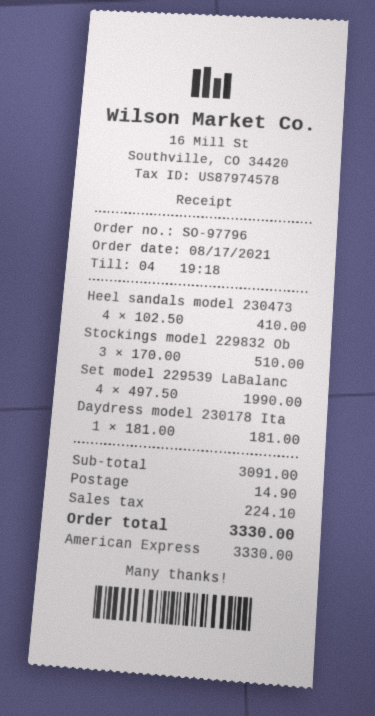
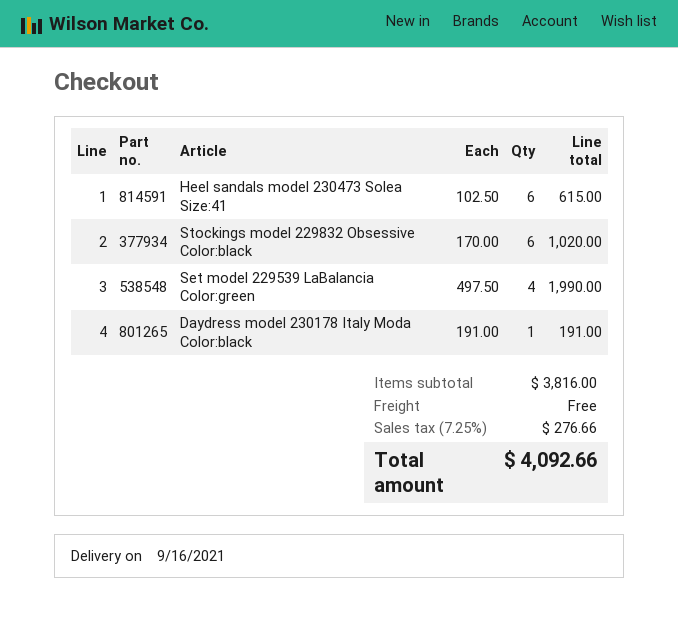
Heel sandals model 230473: 4 x 102.50 = 410.00 -> 6 x 102.50 = 615.00
Stockings model 229832 Ob: 3 x 170.00 = 510.00 -> 6 x 170.00 = 1020.00
Daydress model 230178 Ita: 1 x 181.00 = 181.00 -> 1 x 191.00 = 191.00
subtotal: 3091.00 -> 3816.00
shipping: 14.90 -> 0.00
tax: 224.10 -> 276.66
total: 3330.00 -> 4092.66

